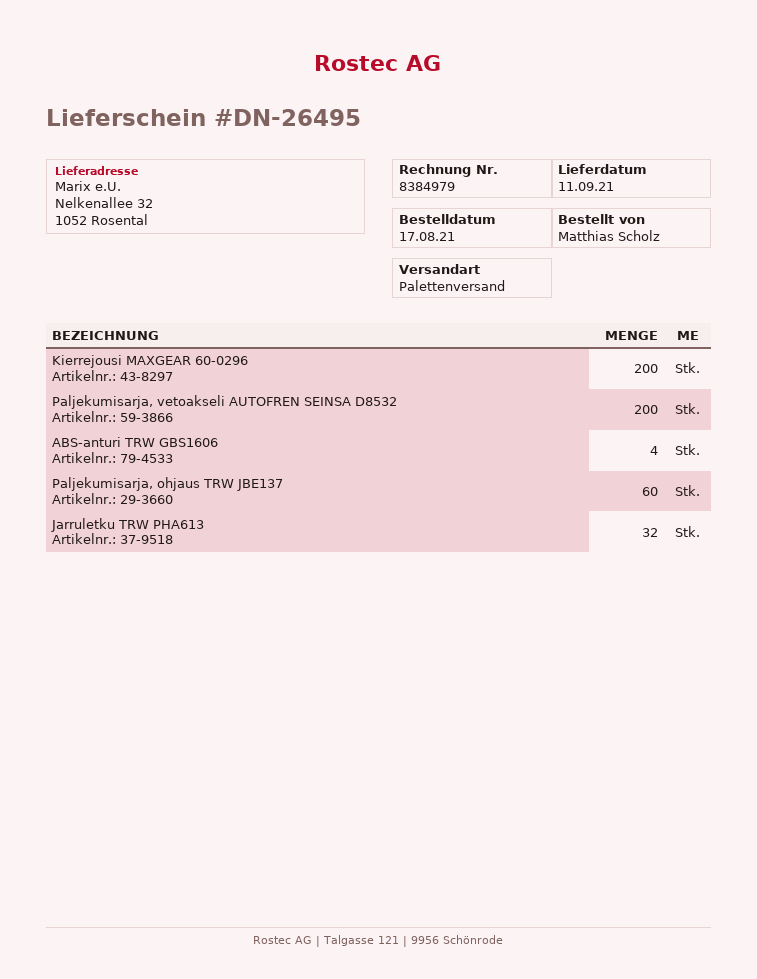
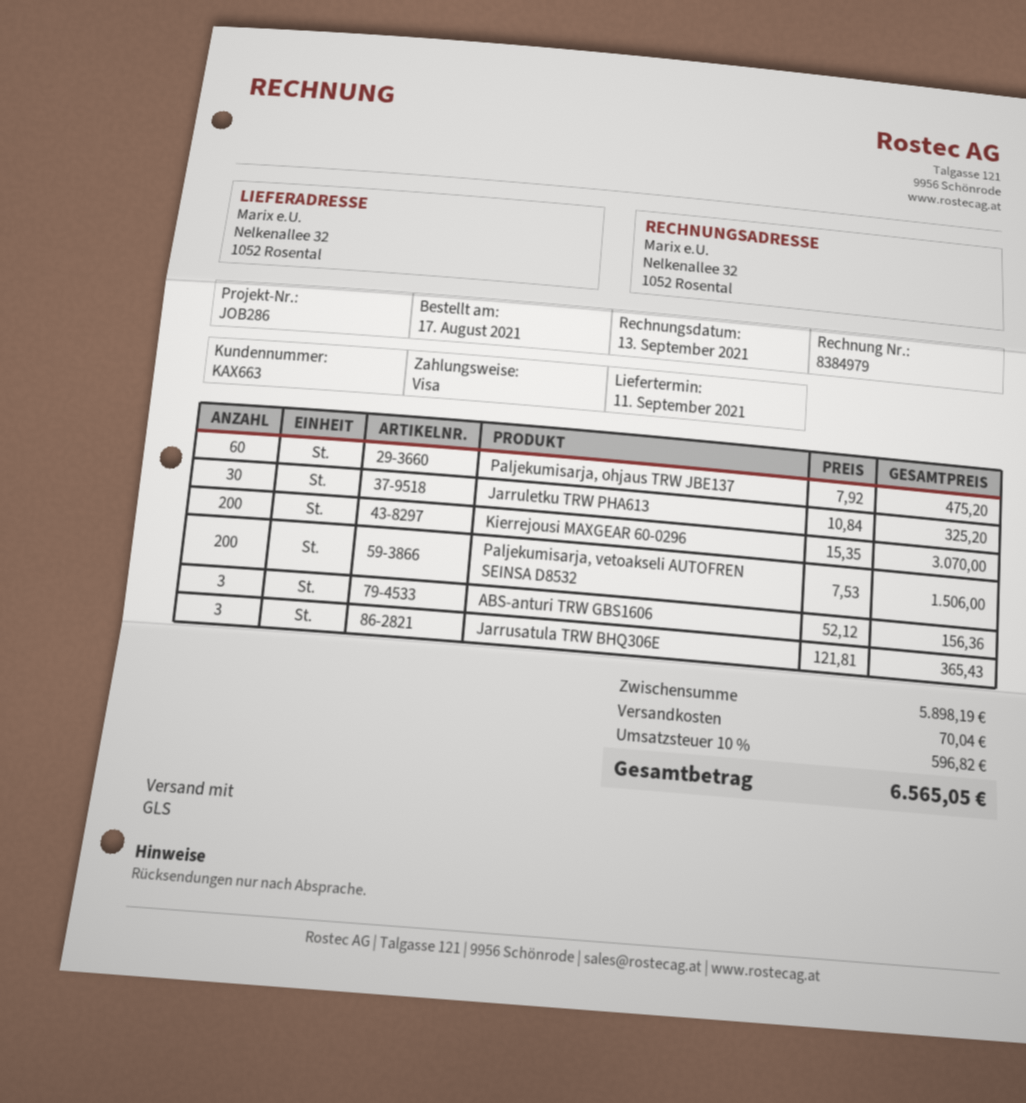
shipping method: pallet freight -> GLS
ABS-anturi TRW GBS1606: 4 -> 3
Jarruletku TRW PHA613: 32 -> 30
Jarrusatula TRW BHQ306E: none -> 3

